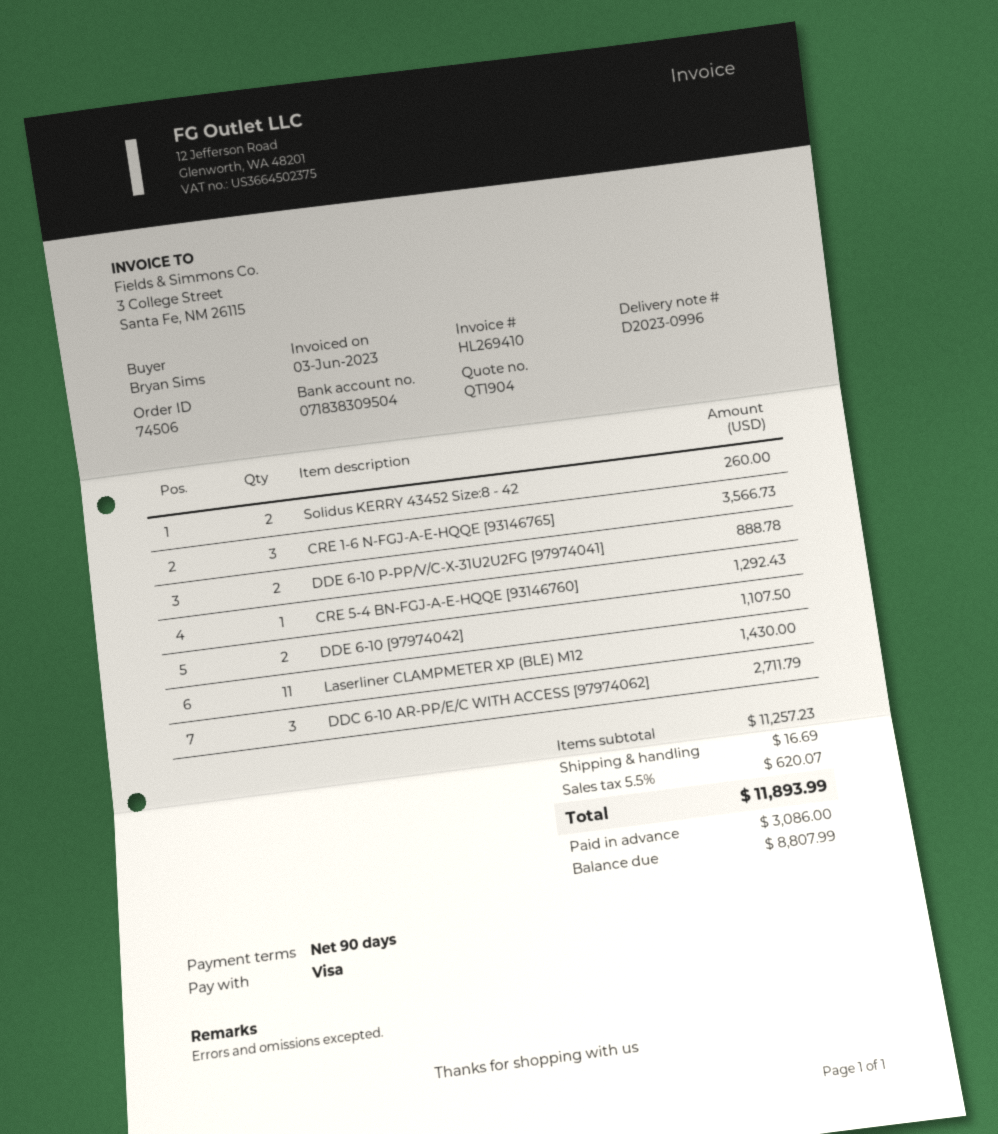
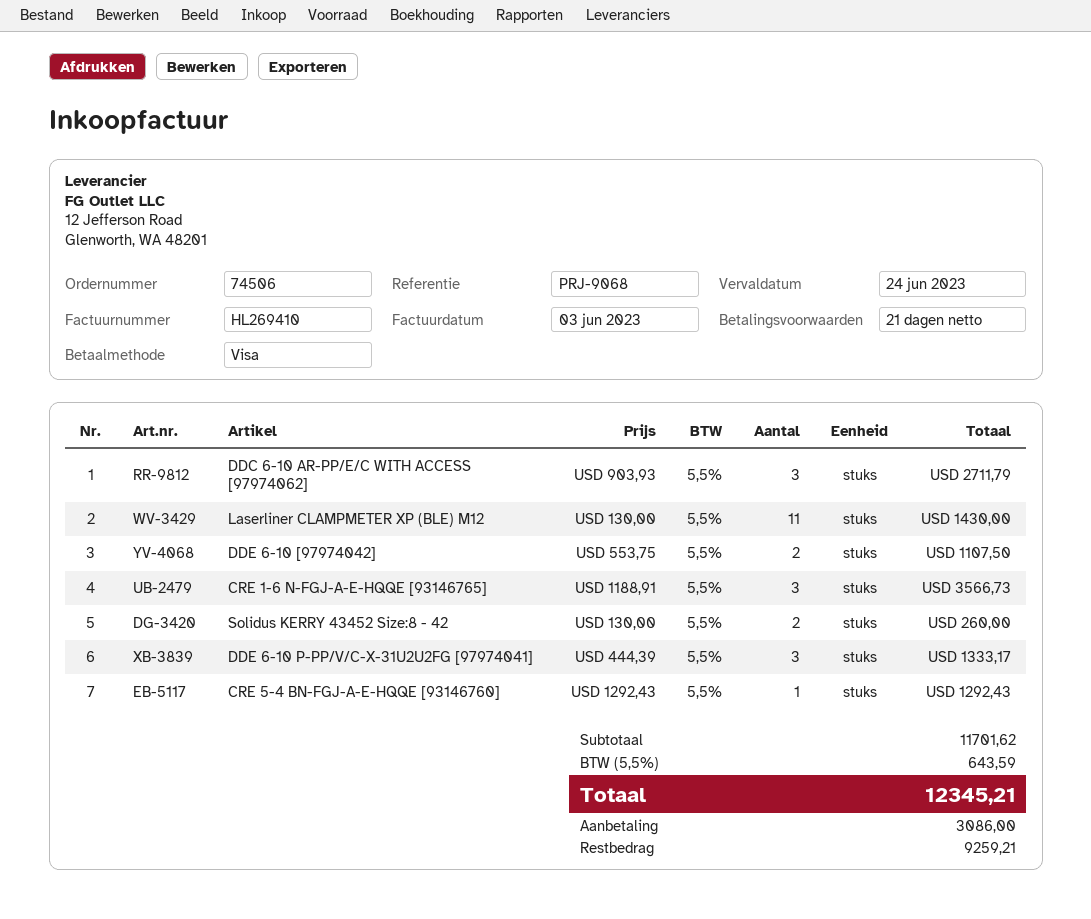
payment terms: 90 days -> 21 days
DDE 6-10 P-PP/V/C-X-31U2U2FG [97974041]: 2 for 888.78 -> 3 for 1333.17
subtotal: 11257.23 -> 11701.62
shipping: 16.69 -> none
tax: 5.5% = 620.07 -> 5.5% = 643.59
total: 11893.99 -> 12345.21
balance: 8807.99 -> 9259.21

